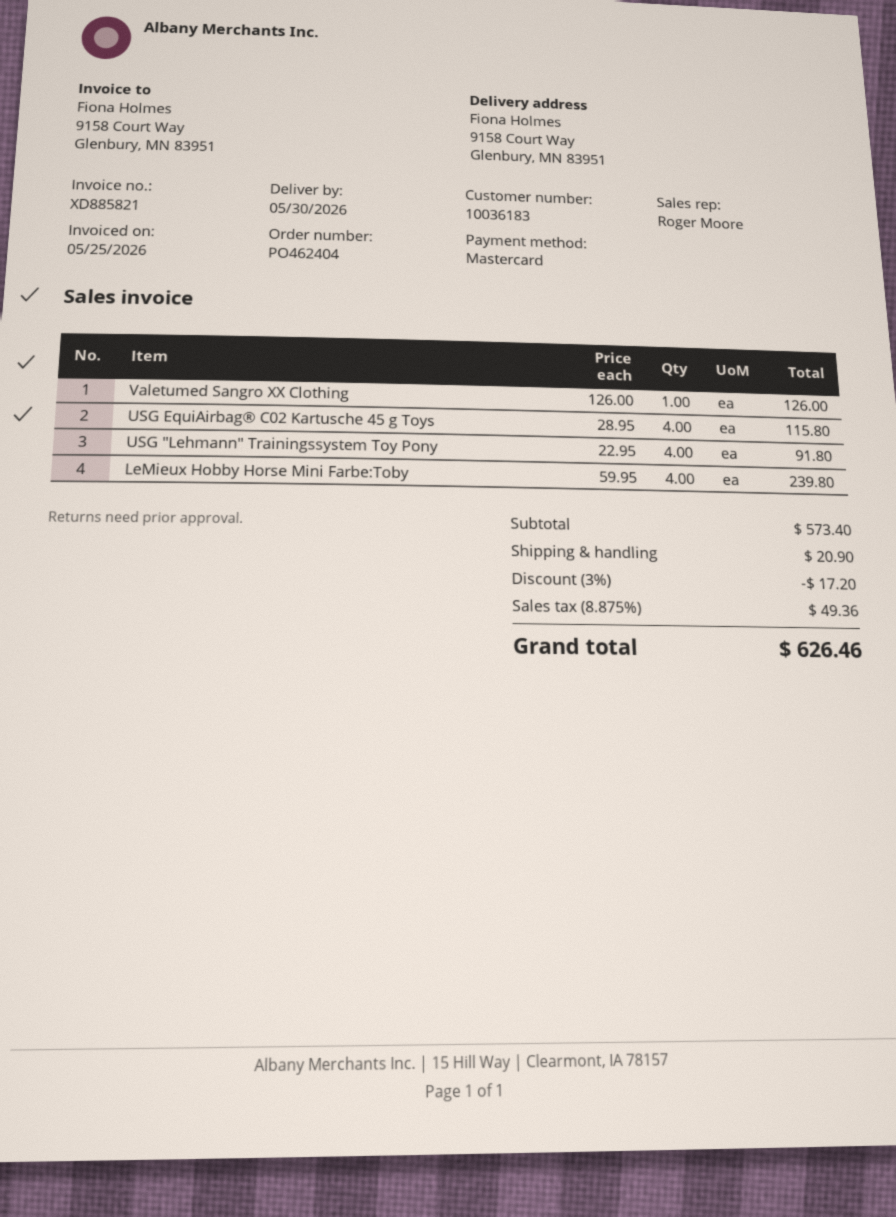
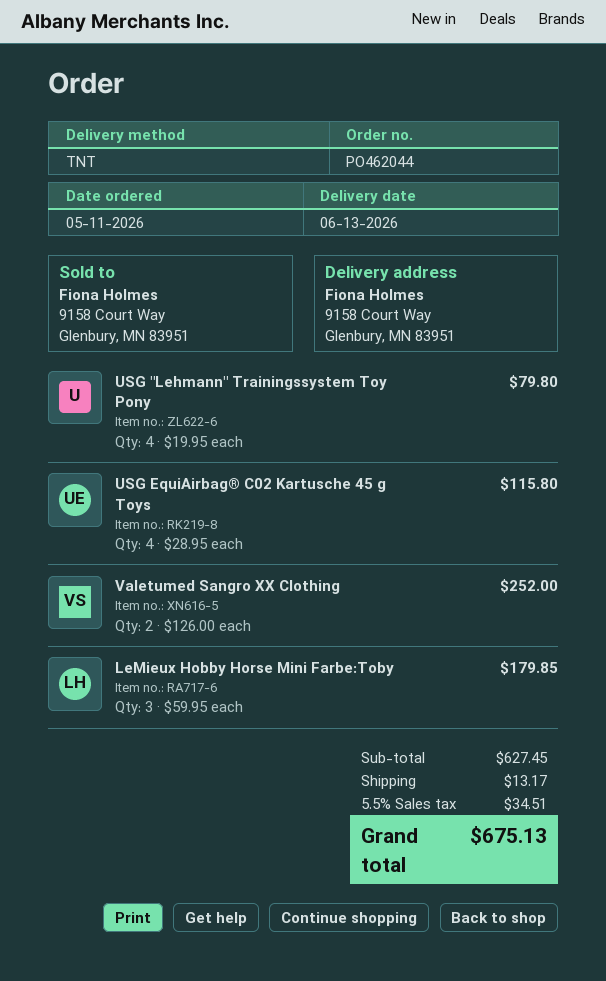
order number: PO462404 -> PO462044
delivery date: 2026-05-30 -> 2026-06-13
Valetumed Sangro XX Clothing: 1 x 126.00 = 126.00 -> 2 x 126.00 = 252.00
USG "Lehmann" Trainingssystem Toy Pony: 4 x 22.95 = 91.80 -> 4 x 19.95 = 79.80
LeMieux Hobby Horse Mini Farbe:Toby: 4 x 59.95 = 239.80 -> 3 x 59.95 = 179.85
subtotal: 573.40 -> 627.45
discount: 3% = 17.20 -> none
shipping: 20.90 -> 13.17
tax: 8.875% = 49.36 -> 5.5% = 34.51
total: 626.46 -> 675.13

